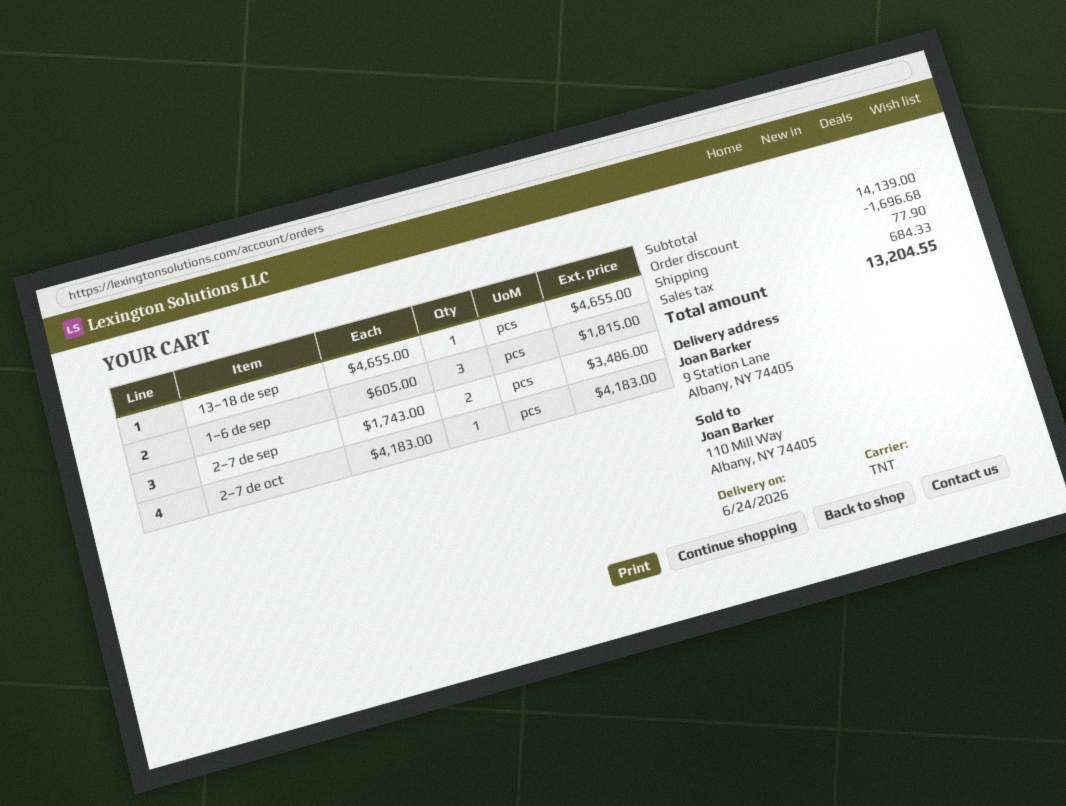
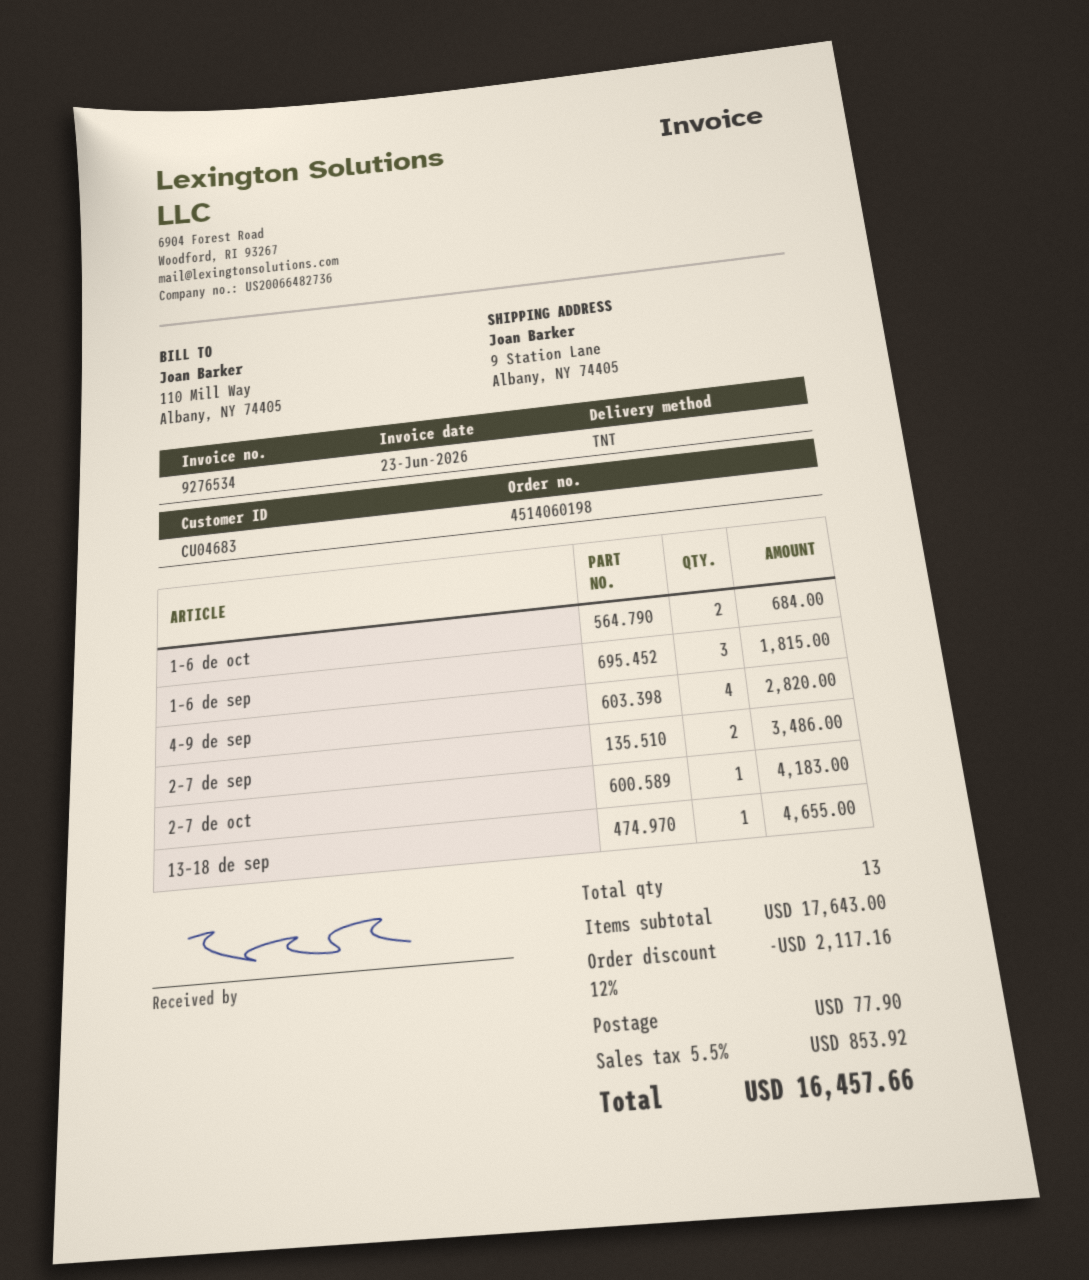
1–6 de oct: none -> 2 for 684.00
4–9 de sep: none -> 4 for 2820.00
subtotal: 14139.00 -> 17643.00
discount: 1696.68 -> 2117.16
tax: 684.33 -> 853.92
total: 13204.55 -> 16457.66

